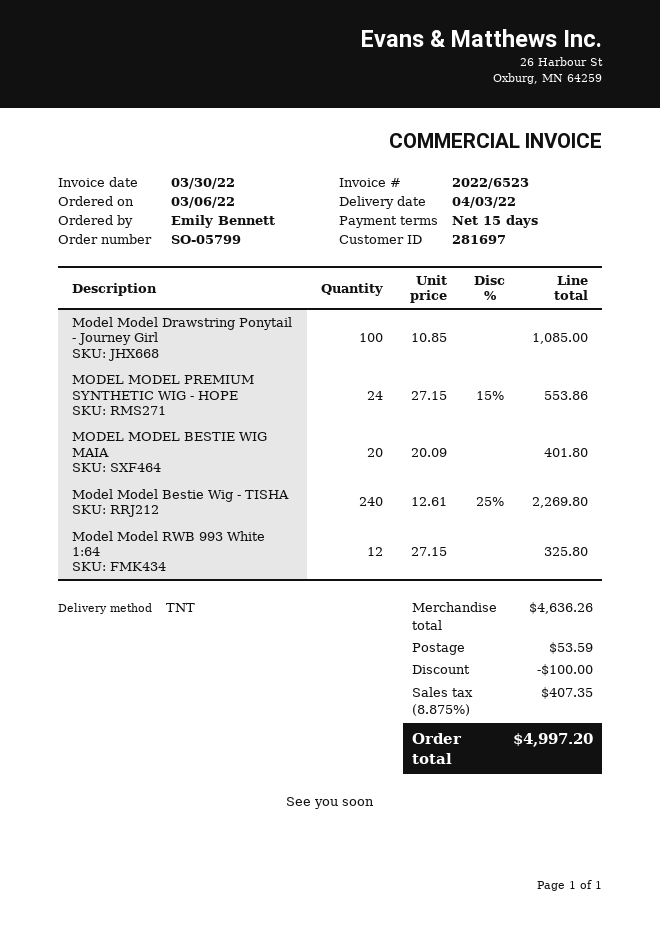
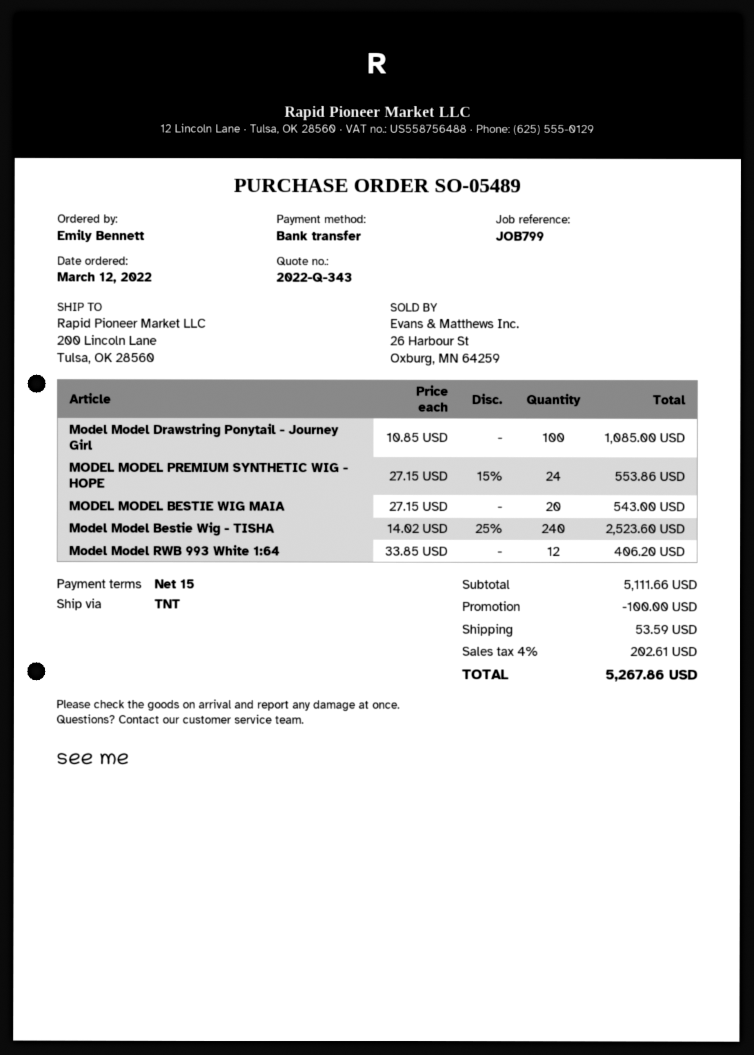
order number: SO-05799 -> SO-05489
order date: 2022-03-06 -> 2022-03-12
MODEL MODEL BESTIE WIG MAIA: 20 x 20.09 = 401.80 -> 20 x 27.15 = 543.00
Model Model Bestie Wig - TISHA: 240 x 12.61 - 25% = 2269.80 -> 240 x 14.02 - 25% = 2523.60
Model Model RWB 993 White 1:64: 12 x 27.15 = 325.80 -> 12 x 33.85 = 406.20
subtotal: 4636.26 -> 5111.66
tax: 8.875% = 407.35 -> 4% = 202.61
total: 4997.20 -> 5267.86

